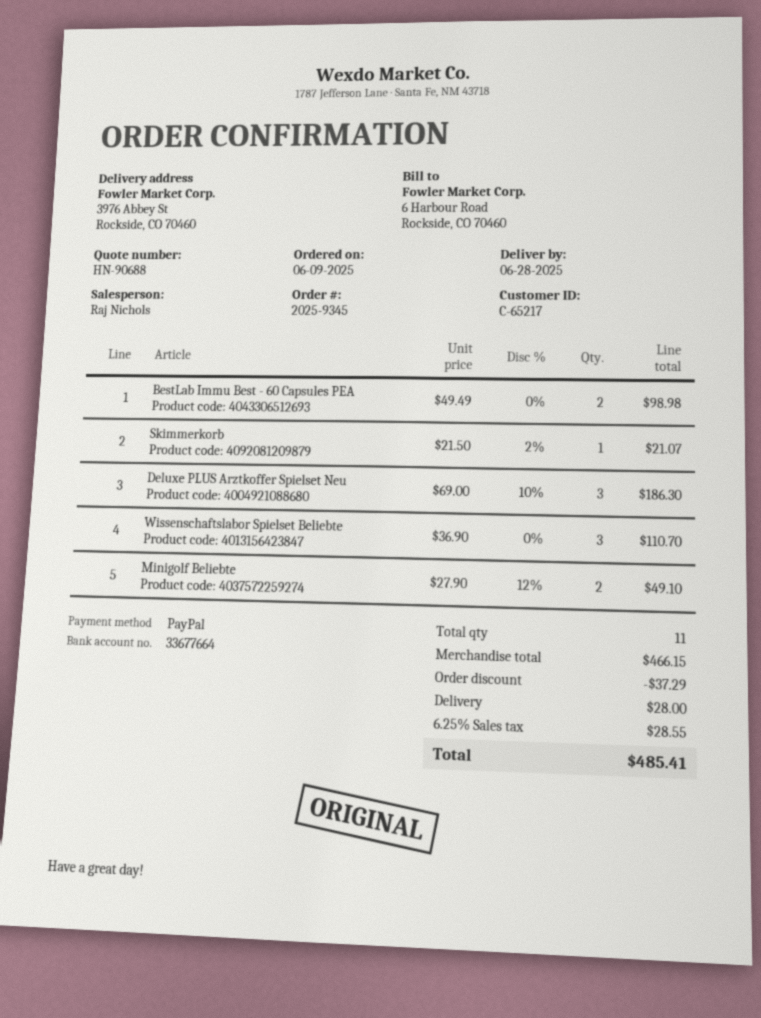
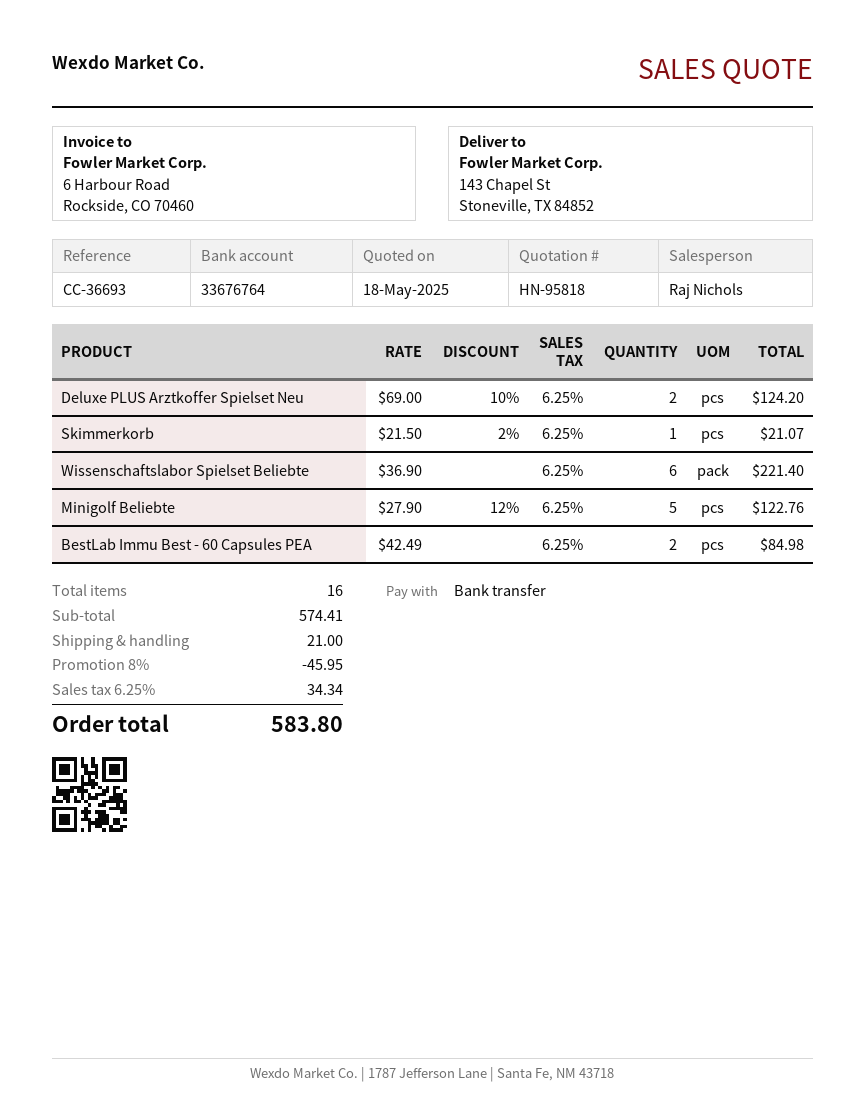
quote number: HN-90688 -> HN-95818
payment method: PayPal -> bank transfer
bank account: 33677664 -> 33676764
ship to: 3976 Abbey St, Rockside, CO 70460 -> 143 Chapel St, Stoneville, TX 84852
BestLab Immu Best - 60 Capsules PEA: 2 x 49.49 = 98.98 -> 2 x 42.49 = 84.98
Deluxe PLUS Arztkoffer Spielset Neu: 3 x 69.00 - 10% = 186.30 -> 2 x 69.00 - 10% = 124.20
Wissenschaftslabor Spielset Beliebte: 3 x 36.90 = 110.70 -> 6 x 36.90 = 221.40
Minigolf Beliebte: 2 x 27.90 - 12% = 49.10 -> 5 x 27.90 - 12% = 122.76
total quantity: 11 -> 16
subtotal: 466.15 -> 574.41
discount: 37.29 -> 45.95
shipping: 28.00 -> 21.00
tax: 6.25% = 28.55 -> 6.25% = 34.34
total: 485.41 -> 583.80

